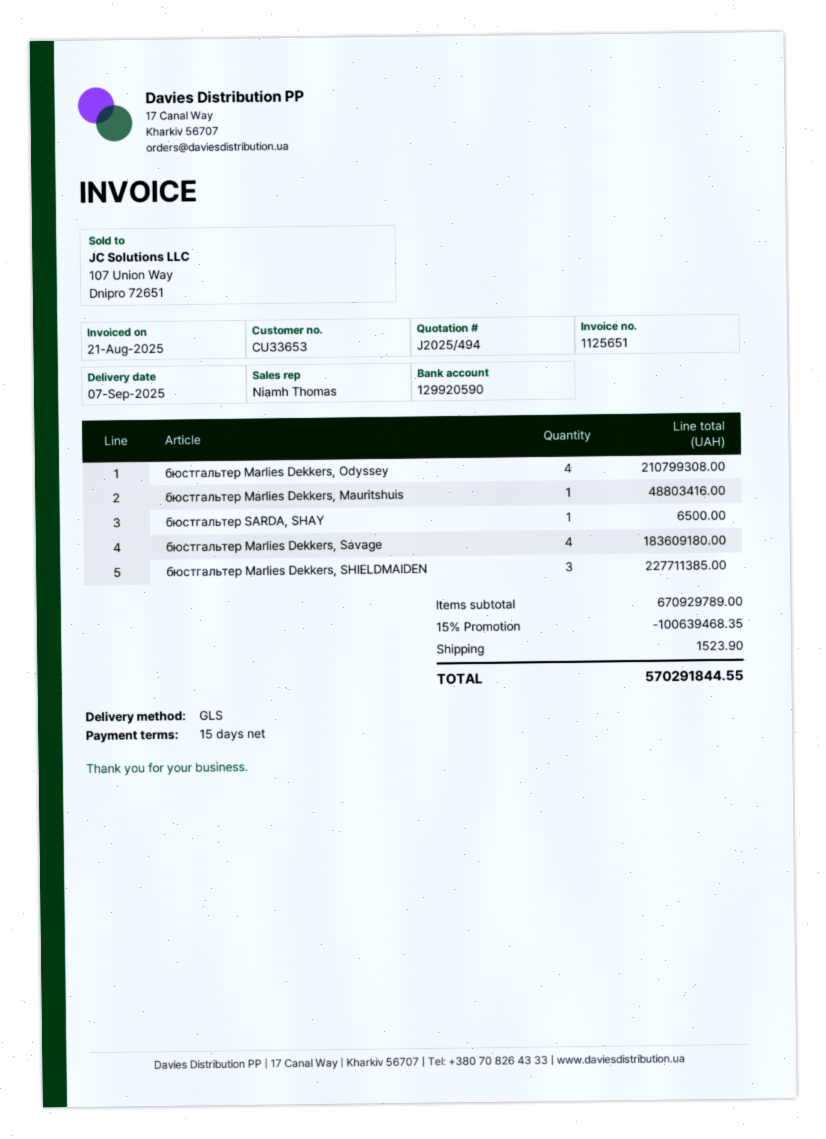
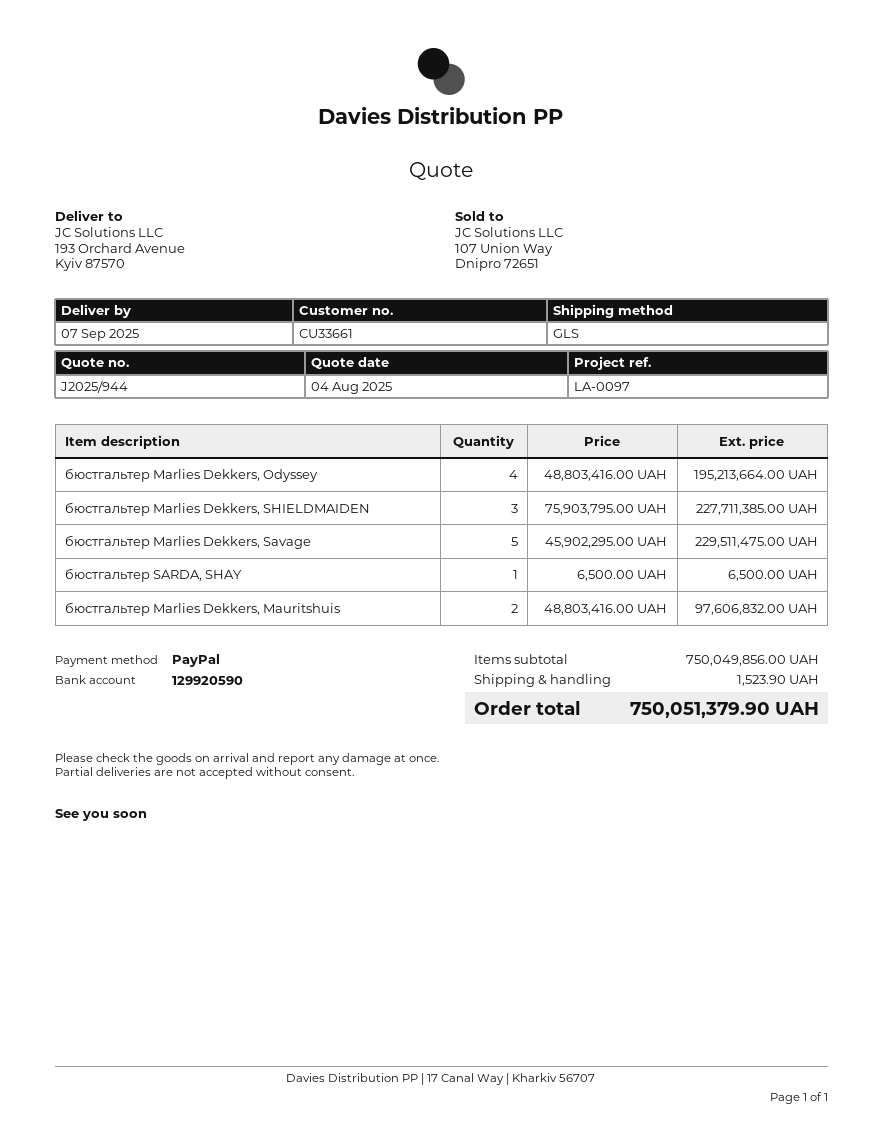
quote number: J2025/494 -> J2025/944
customer number: CU33653 -> CU33661
бюстгальтер Marlies Dekkers, Odyssey: 4 for 210799308.00 -> 4 for 195213664.00
бюстгальтер Marlies Dekkers, Mauritshuis: 1 for 48803416.00 -> 2 for 97606832.00
бюстгальтер Marlies Dekkers, Savage: 4 for 183609180.00 -> 5 for 229511475.00
subtotal: 670929789.00 -> 750049856.00
discount: 15% = 100639468.35 -> none
total: 570291844.55 -> 750051379.90

